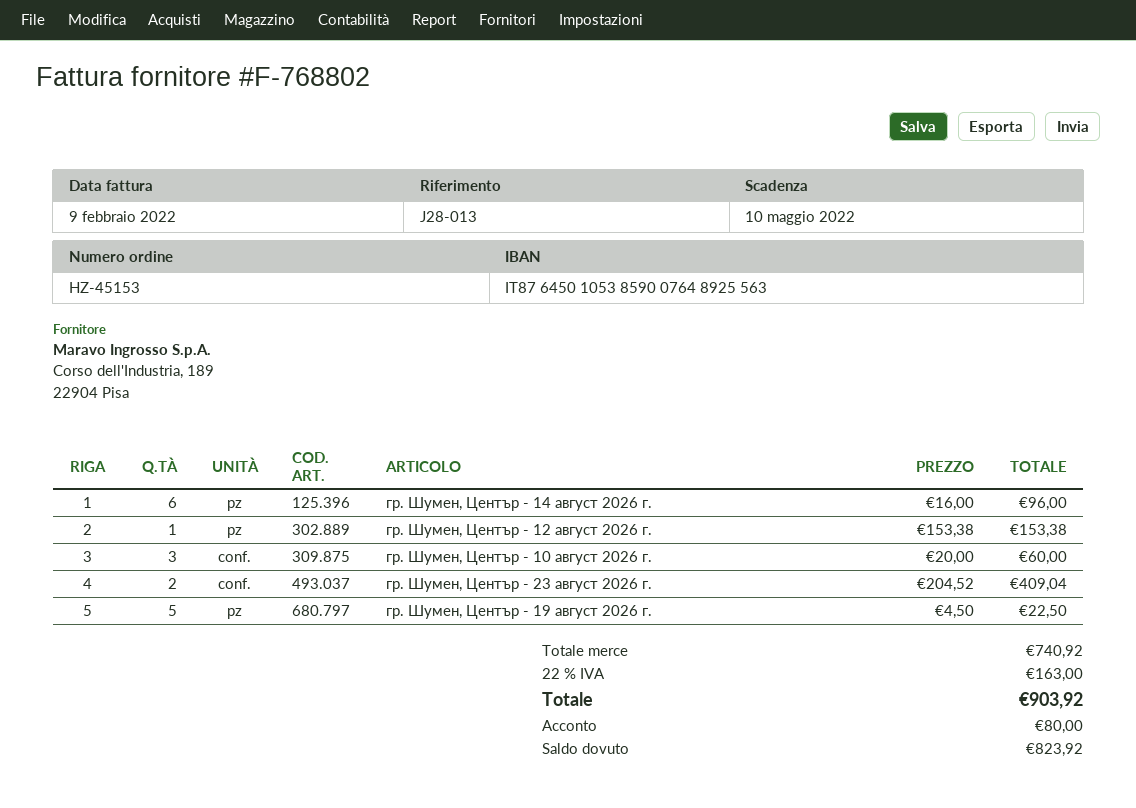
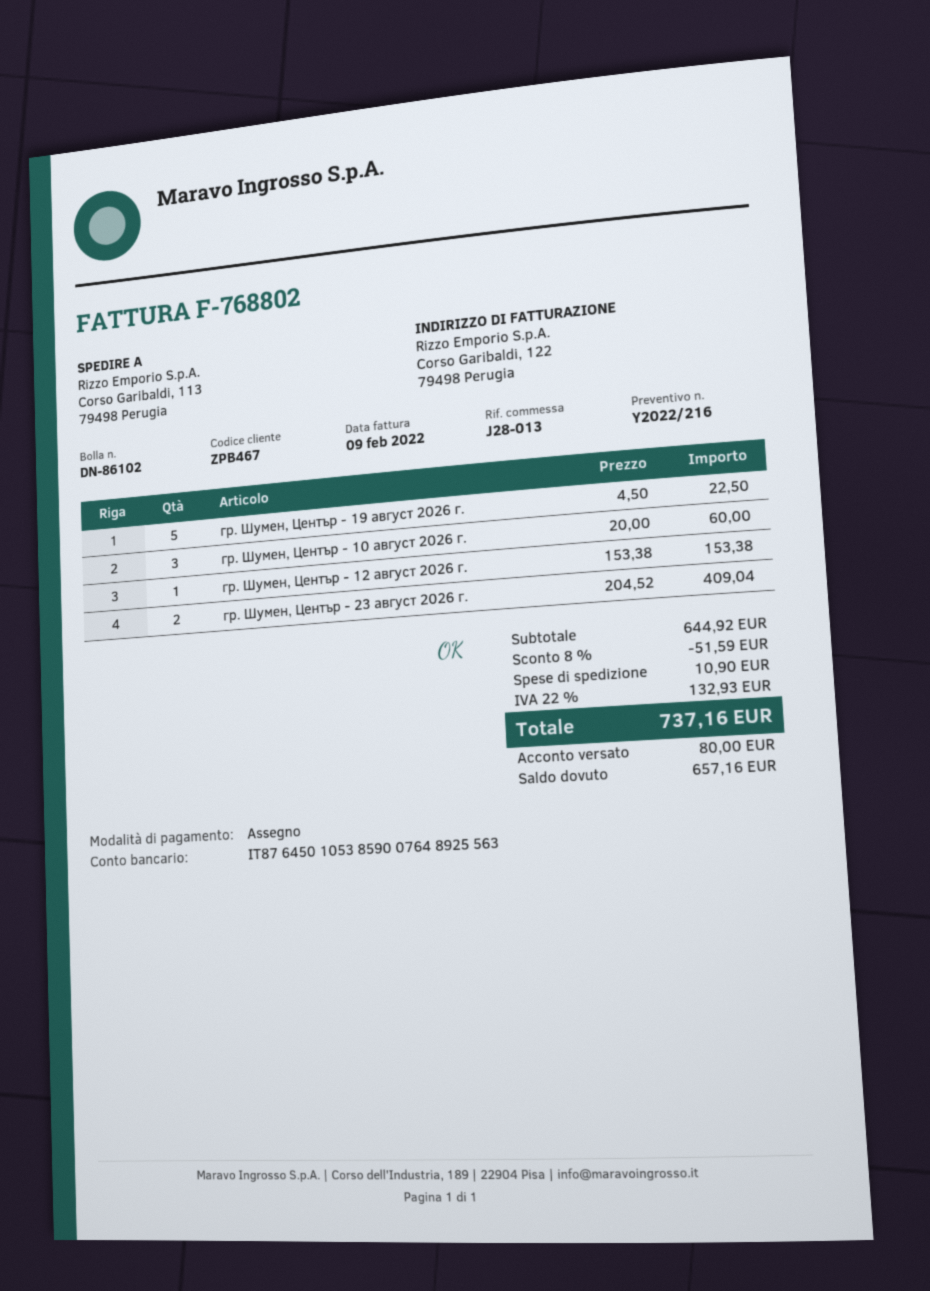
гр. Шумен, Център - 14 август 2026 г.: 6 x 16.00 = 96.00 -> none
subtotal: 740.92 -> 644.92
discount: none -> 8% = 51.59
shipping: none -> 10.90
tax: 22% = 163.00 -> 22% = 132.93
total: 903.92 -> 737.16
balance: 823.92 -> 657.16

